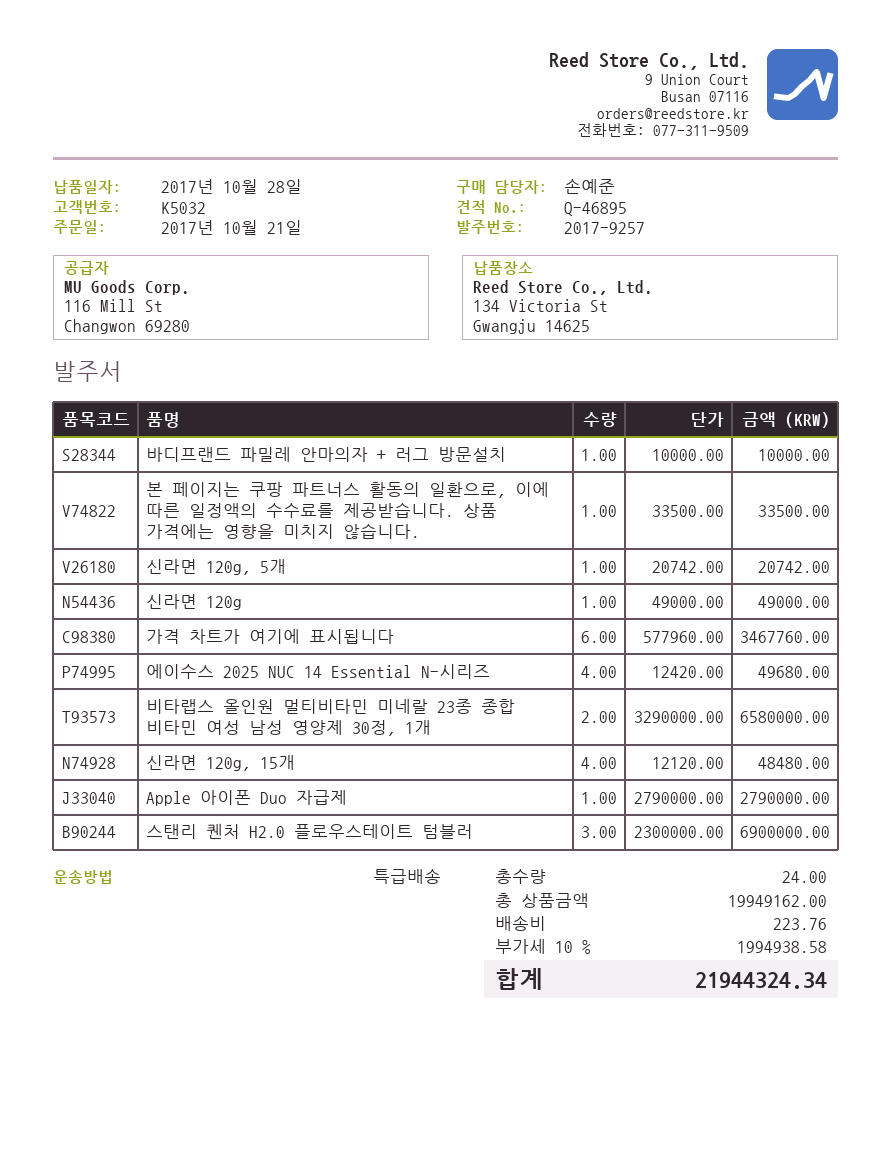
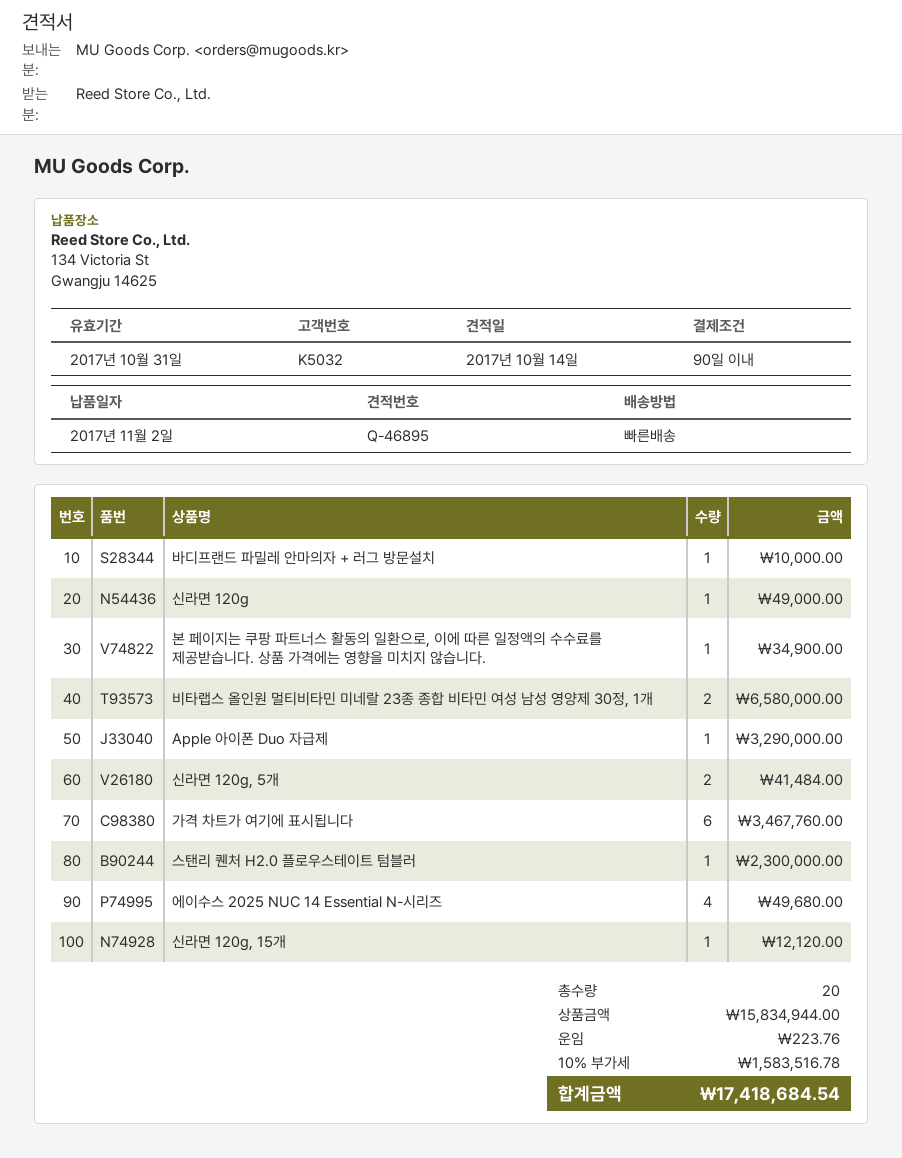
delivery date: 2017-10-28 -> 2017-11-02
본 페이지는 쿠팡 파트너스 활동의 일환으로, 이에 따른 일정액의 수수료를 제공받습니다. 상품 가격에는 영향을 미치지 않습니다.: 1 for 33500.00 -> 1 for 34900.00
신라면 120g, 5개: 1 for 20742.00 -> 2 for 41484.00
신라면 120g, 15개: 4 for 48480.00 -> 1 for 12120.00
Apple 아이폰 Duo 자급제: 1 for 2790000.00 -> 1 for 3290000.00
스탠리 퀜처 H2.0 플로우스테이트 텀블러: 3 for 6900000.00 -> 1 for 2300000.00
total quantity: 24 -> 20
subtotal: 19949162.00 -> 15834944.00
tax: 10% = 1994938.58 -> 10% = 1583516.78
total: 21944324.34 -> 17418684.54

